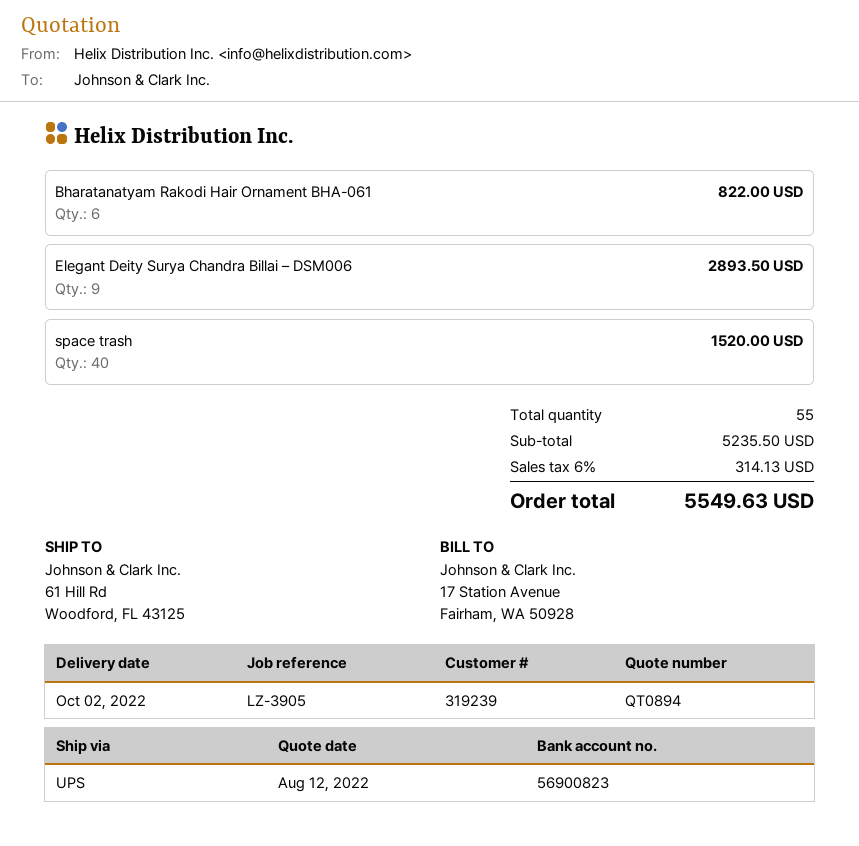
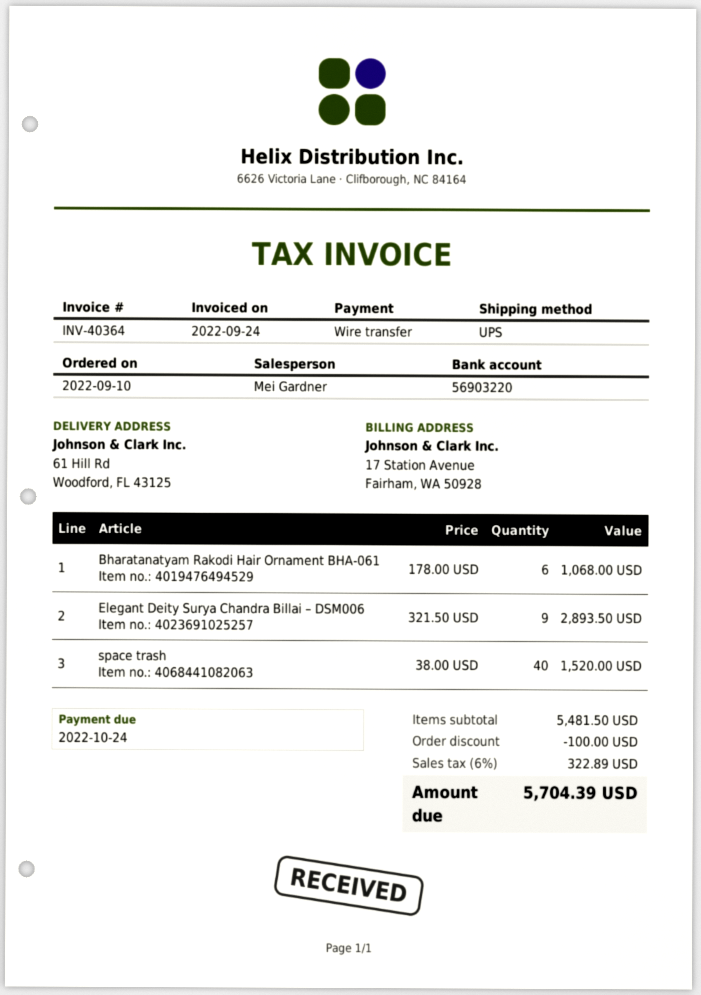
bank account: 56900823 -> 56903220
Bharatanatyam Rakodi Hair Ornament BHA-061: 6 for 822.00 -> 6 for 1068.00
subtotal: 5235.50 -> 5481.50
discount: none -> 100.00
tax: 6% = 314.13 -> 6% = 322.89
total: 5549.63 -> 5704.39

